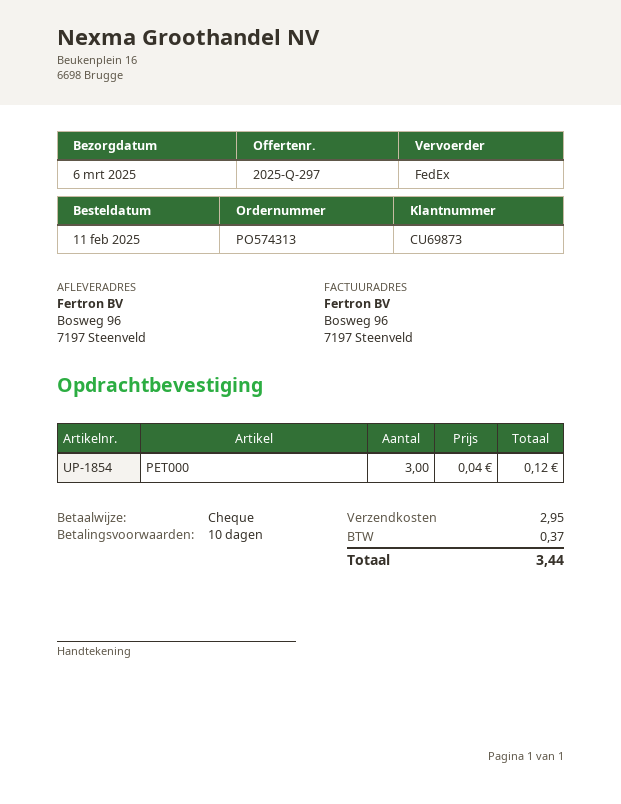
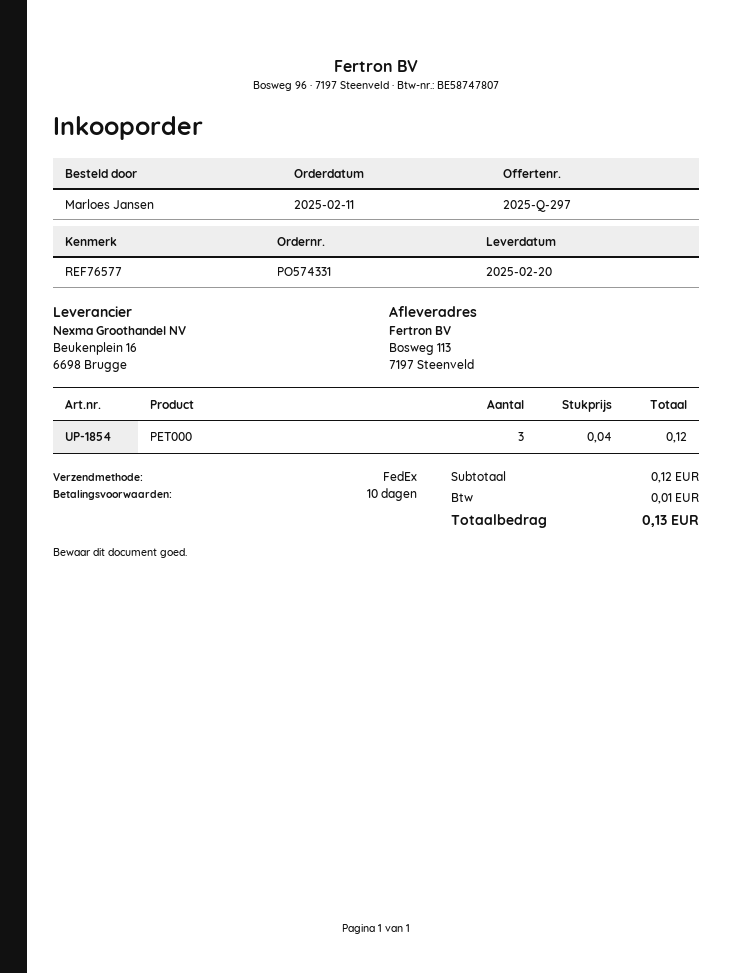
order number: PO574313 -> PO574331
delivery date: 2025-03-06 -> 2025-02-20
ship to: Bosweg 96, 7197 Steenveld -> Bosweg 113, 7197 Steenveld
shipping: 2.95 -> none
tax: 0.37 -> 0.01
total: 3.44 -> 0.13

